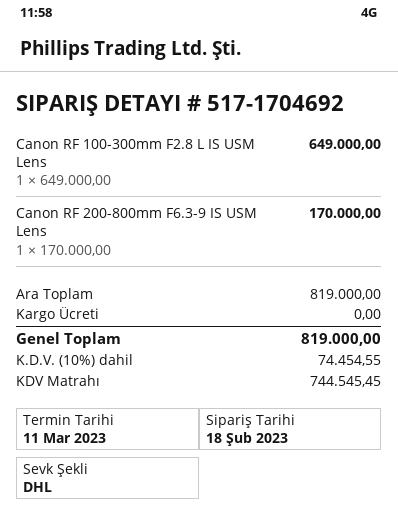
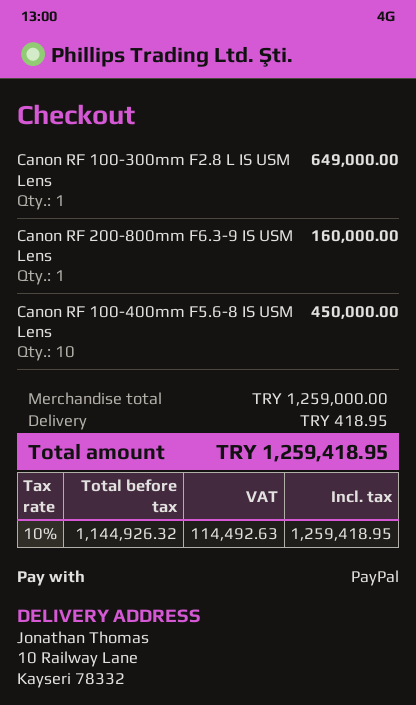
Canon RF 200-800mm F6.3-9 IS USM Lens: 1 for 170000.00 -> 1 for 160000.00
Canon RF 100-400mm F5.6-8 IS USM Lens: none -> 10 for 450000.00
subtotal: 819000.00 -> 1259000.00
shipping: 0.00 -> 418.95
net: 744545.45 -> 1144926.32
tax: 10% = 74454.55 -> 10% = 114492.63
total: 819000.00 -> 1259418.95

